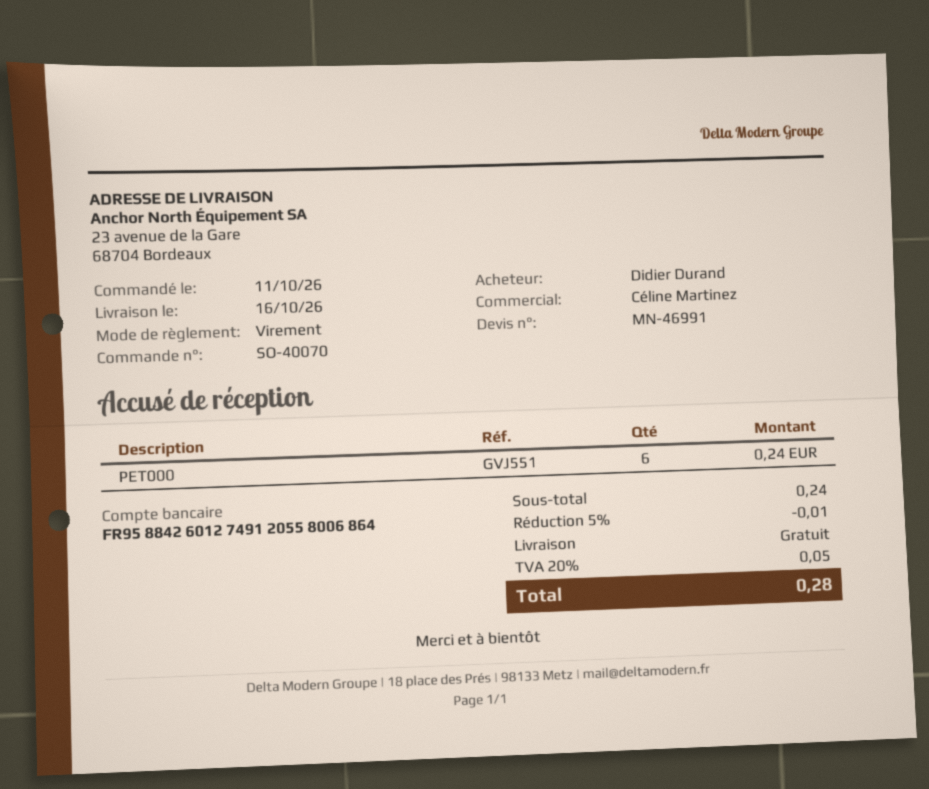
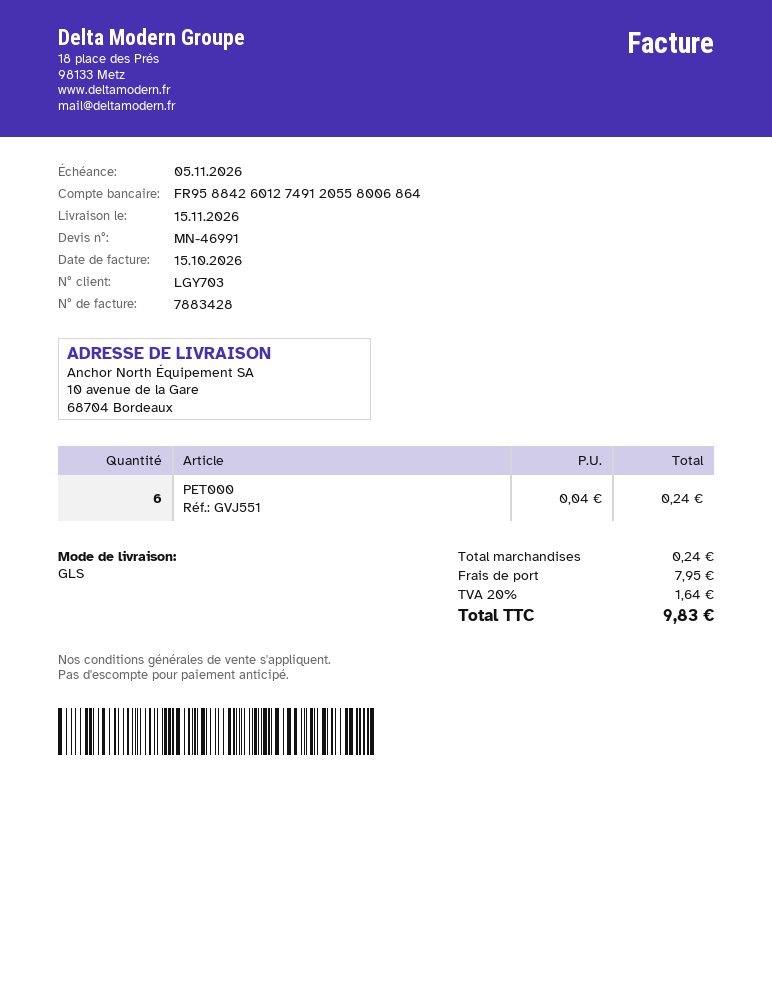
delivery date: 2026-10-16 -> 2026-11-15
ship to: 23 avenue de la Gare, 68704 Bordeaux -> 10 avenue de la Gare, 68704 Bordeaux
discount: 5% = 0.01 -> none
shipping: 0.00 -> 7.95
tax: 20% = 0.05 -> 20% = 1.64
total: 0.28 -> 9.83

